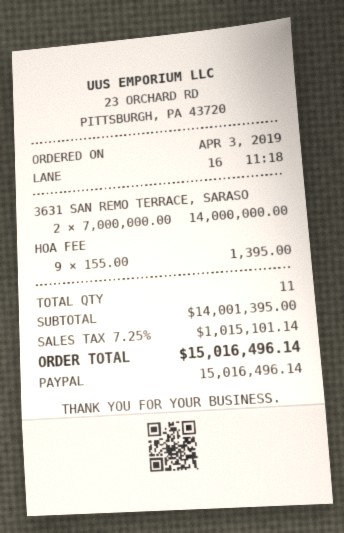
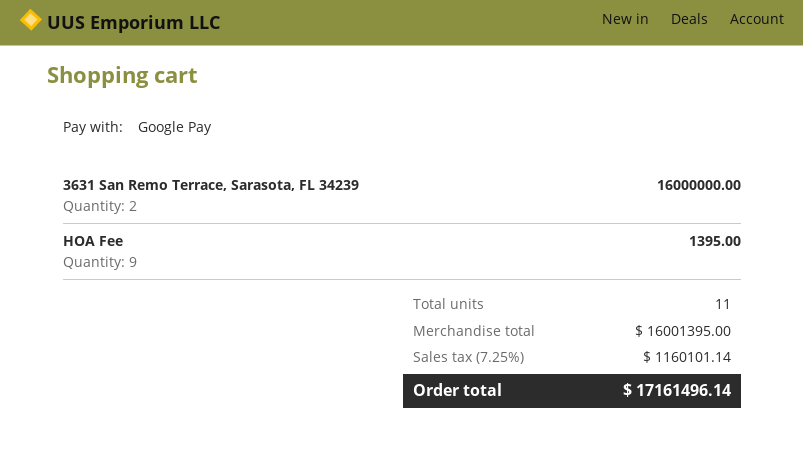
payment method: PayPal -> Google Pay
3631 SAN REMO TERRACE, SARASO: 2 for 14000000.00 -> 2 for 16000000.00
subtotal: 14001395.00 -> 16001395.00
tax: 7.25% = 1015101.14 -> 7.25% = 1160101.14
total: 15016496.14 -> 17161496.14

